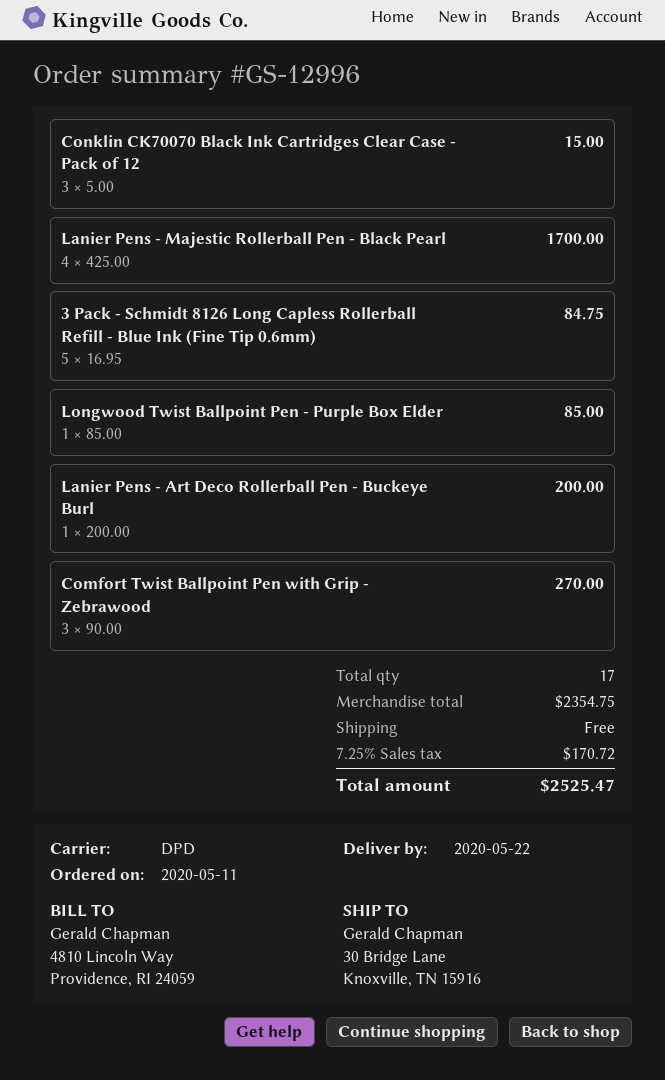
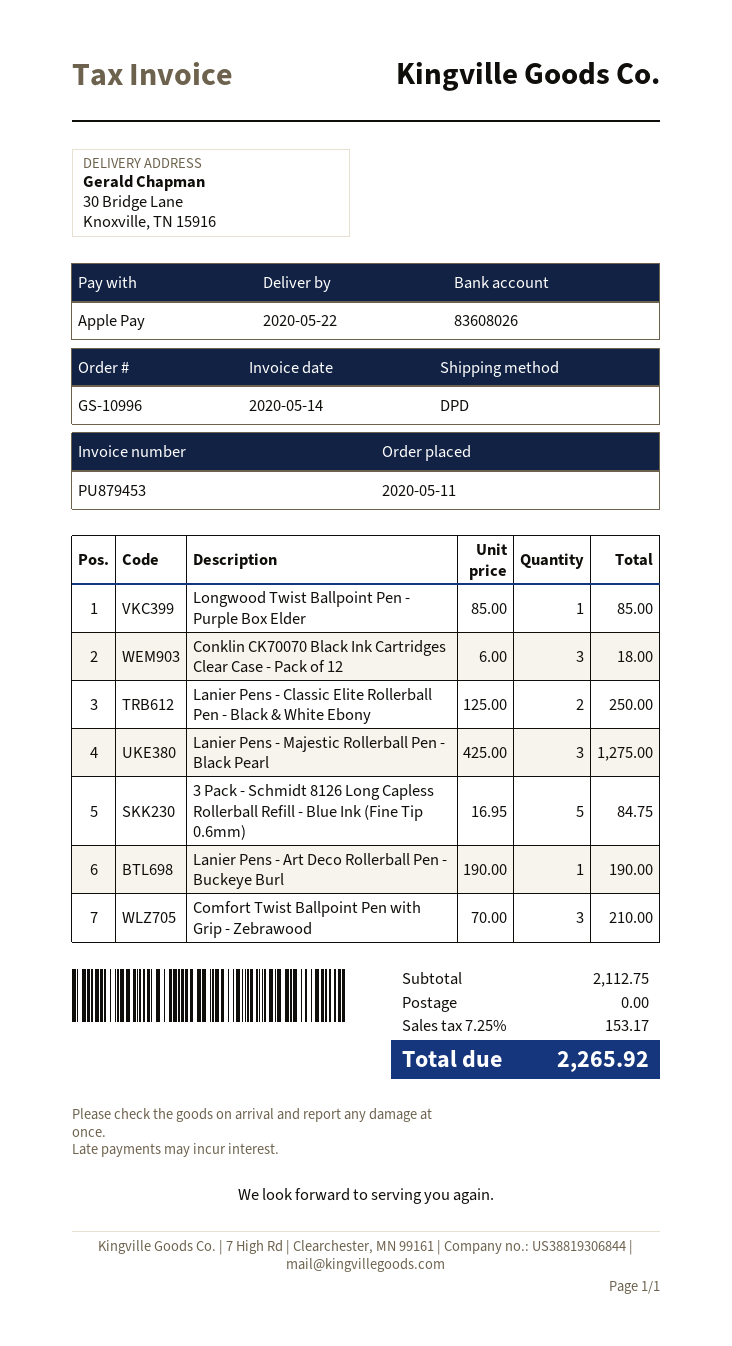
order number: GS-12996 -> GS-10996
Conklin CK70070 Black Ink Cartridges Clear Case - Pack of 12: 3 x 5.00 = 15.00 -> 3 x 6.00 = 18.00
Lanier Pens - Majestic Rollerball Pen - Black Pearl: 4 x 425.00 = 1700.00 -> 3 x 425.00 = 1275.00
Lanier Pens - Art Deco Rollerball Pen - Buckeye Burl: 1 x 200.00 = 200.00 -> 1 x 190.00 = 190.00
Comfort Twist Ballpoint Pen with Grip - Zebrawood: 3 x 90.00 = 270.00 -> 3 x 70.00 = 210.00
Lanier Pens - Classic Elite Rollerball Pen - Black & White Ebony: none -> 2 x 125.00 = 250.00
subtotal: 2354.75 -> 2112.75
tax: 7.25% = 170.72 -> 7.25% = 153.17
total: 2525.47 -> 2265.92

